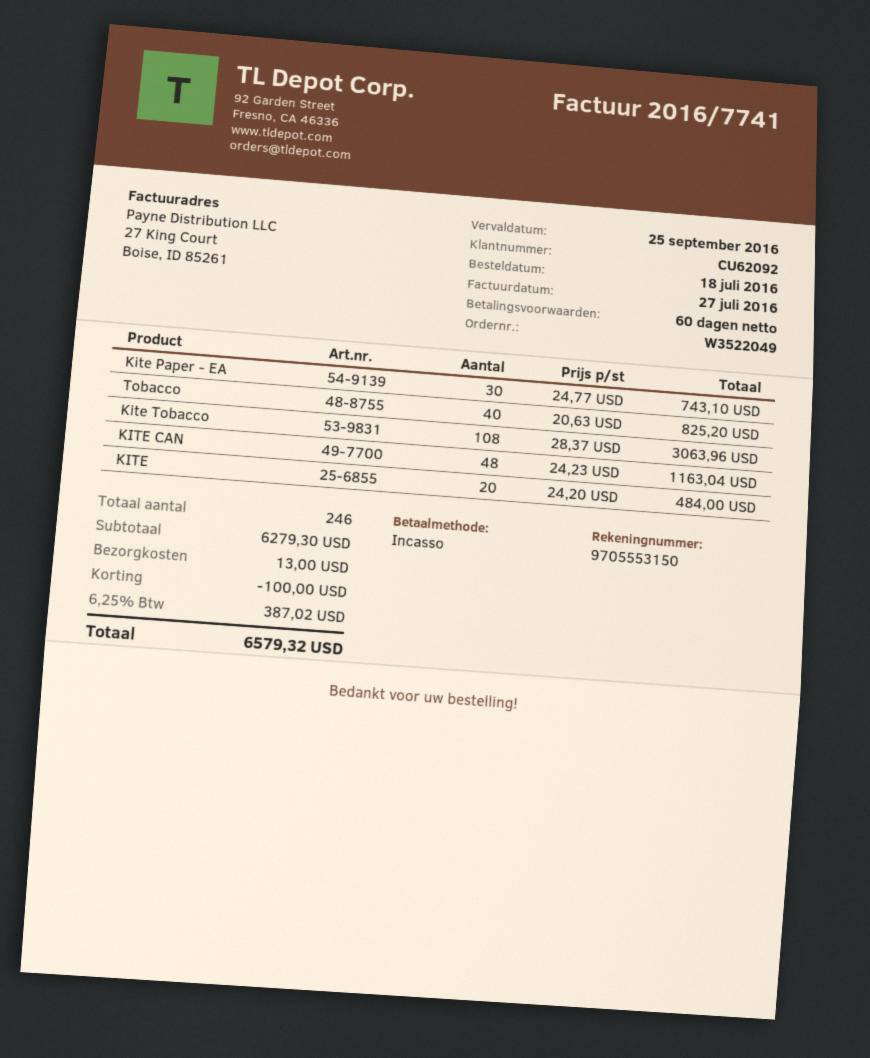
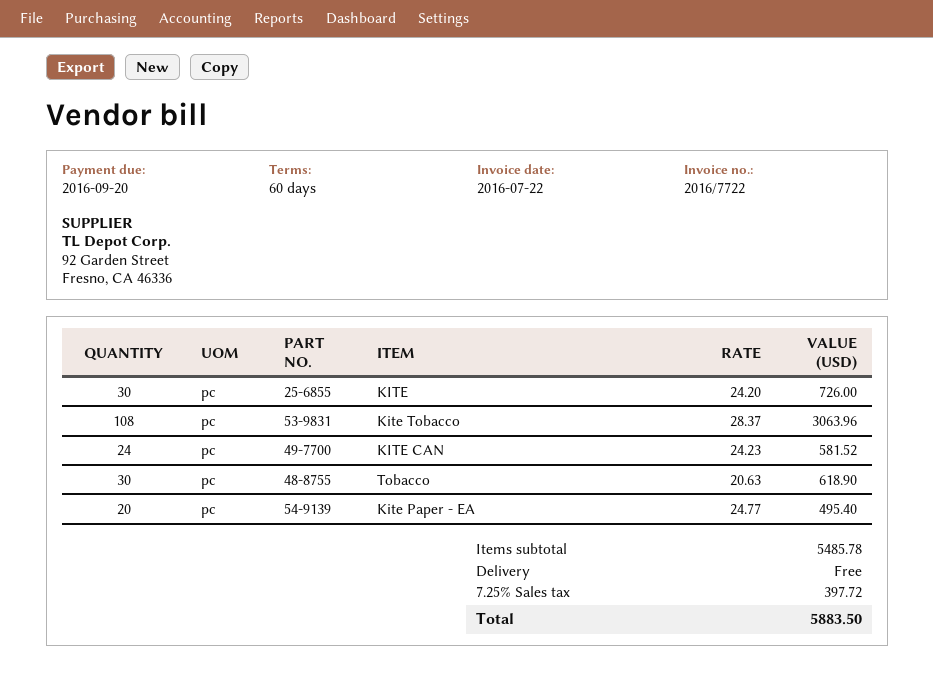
invoice number: 2016/7741 -> 2016/7722
invoice date: 2016-07-27 -> 2016-07-22
due date: 2016-09-25 -> 2016-09-20
Kite Paper - EA: 30 x 24.77 = 743.10 -> 20 x 24.77 = 495.40
Tobacco: 40 x 20.63 = 825.20 -> 30 x 20.63 = 618.90
KITE CAN: 48 x 24.23 = 1163.04 -> 24 x 24.23 = 581.52
KITE: 20 x 24.20 = 484.00 -> 30 x 24.20 = 726.00
subtotal: 6279.30 -> 5485.78
discount: 100.00 -> none
shipping: 13.00 -> 0.00
tax: 6.25% = 387.02 -> 7.25% = 397.72
total: 6579.32 -> 5883.50

